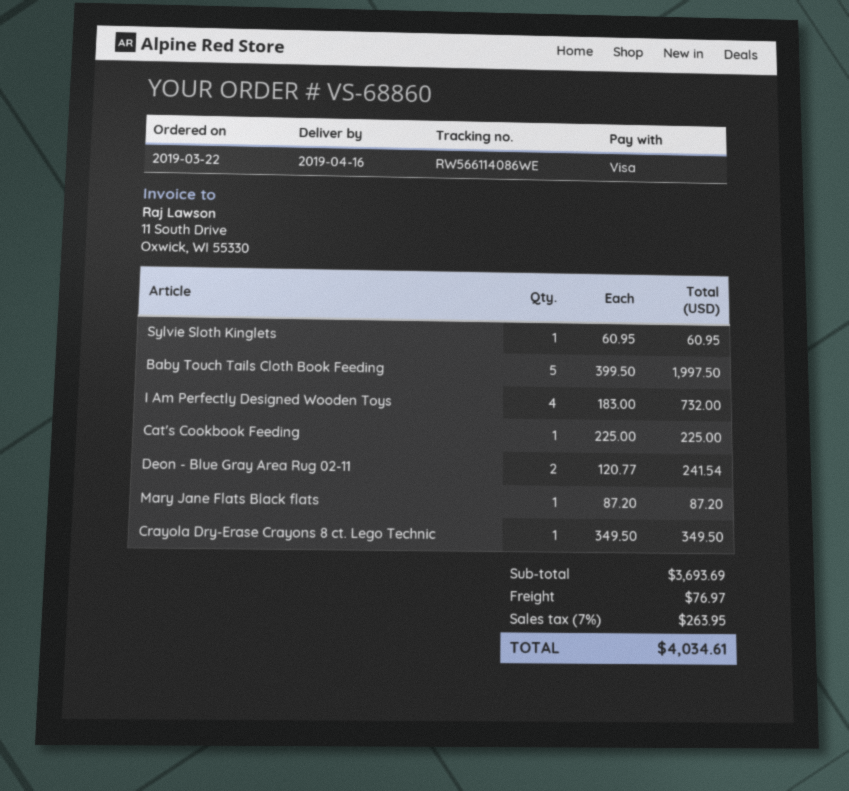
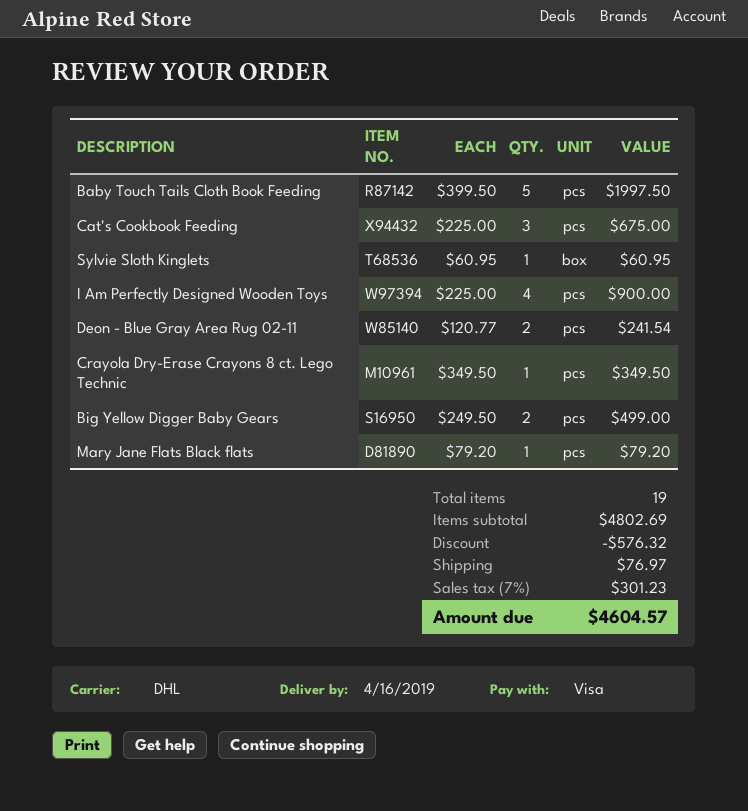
I Am Perfectly Designed Wooden Toys: 4 x 183.00 = 732.00 -> 4 x 225.00 = 900.00
Cat's Cookbook Feeding: 1 x 225.00 = 225.00 -> 3 x 225.00 = 675.00
Mary Jane Flats Black flats: 1 x 87.20 = 87.20 -> 1 x 79.20 = 79.20
Big Yellow Digger Baby Gears: none -> 2 x 249.50 = 499.00
subtotal: 3693.69 -> 4802.69
discount: none -> 576.32
tax: 7% = 263.95 -> 7% = 301.23
total: 4034.61 -> 4604.57

